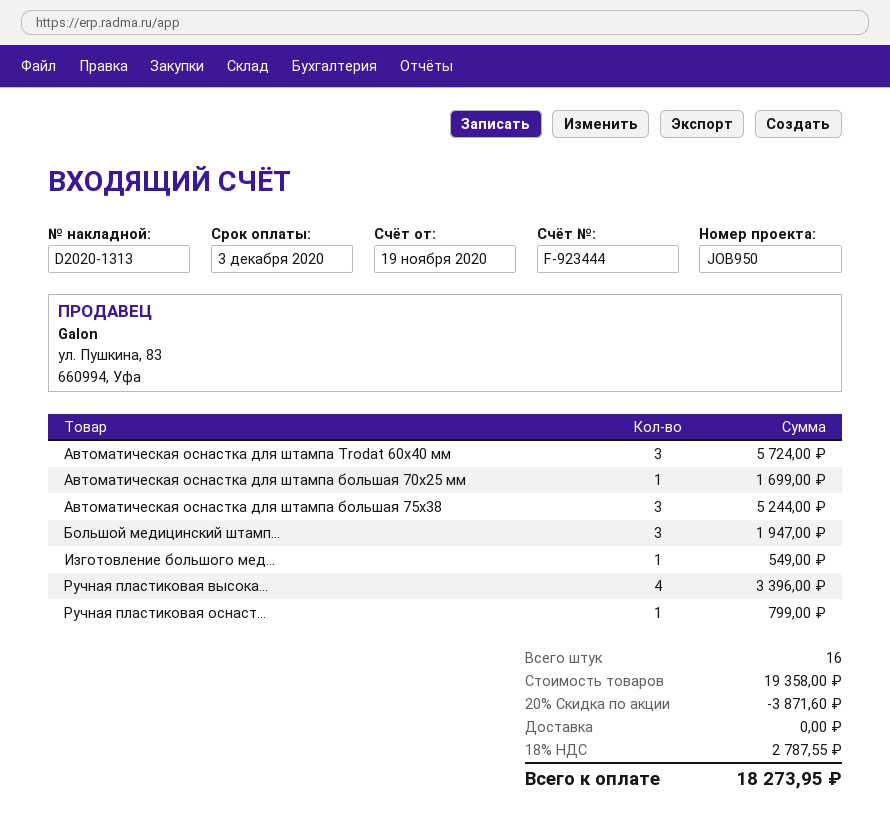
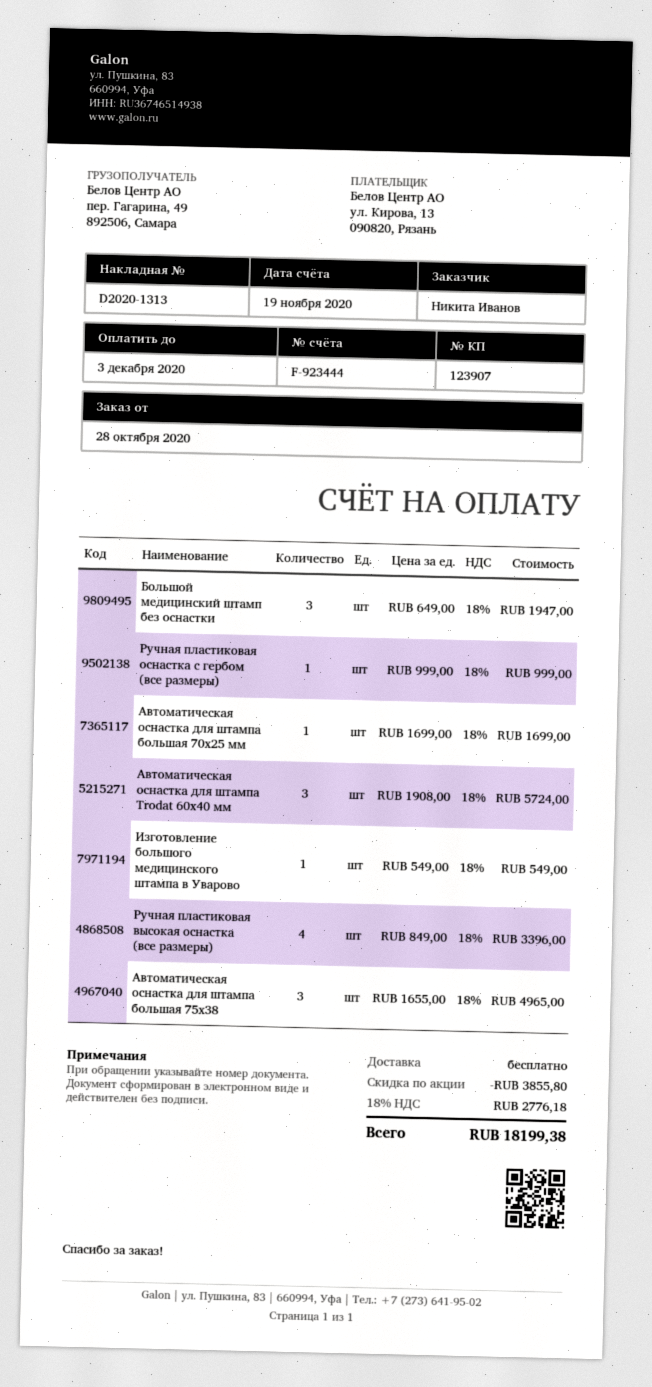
Автоматическая оснастка для штампа большая 75х38: 3 for 5244.00 -> 3 for 4965.00
Ручная пластиковая оснаст...: 1 for 799.00 -> 1 for 999.00
discount: 3871.60 -> 3855.80
tax: 18% = 2787.55 -> 18% = 2776.18
total: 18273.95 -> 18199.38

